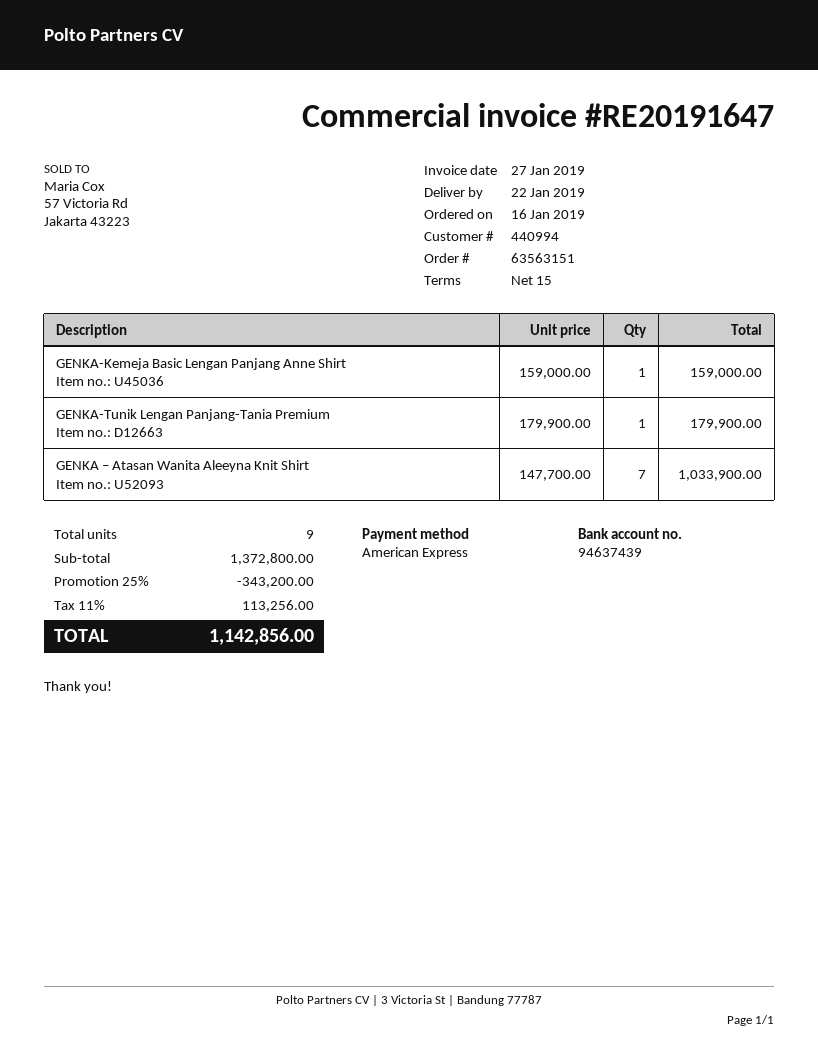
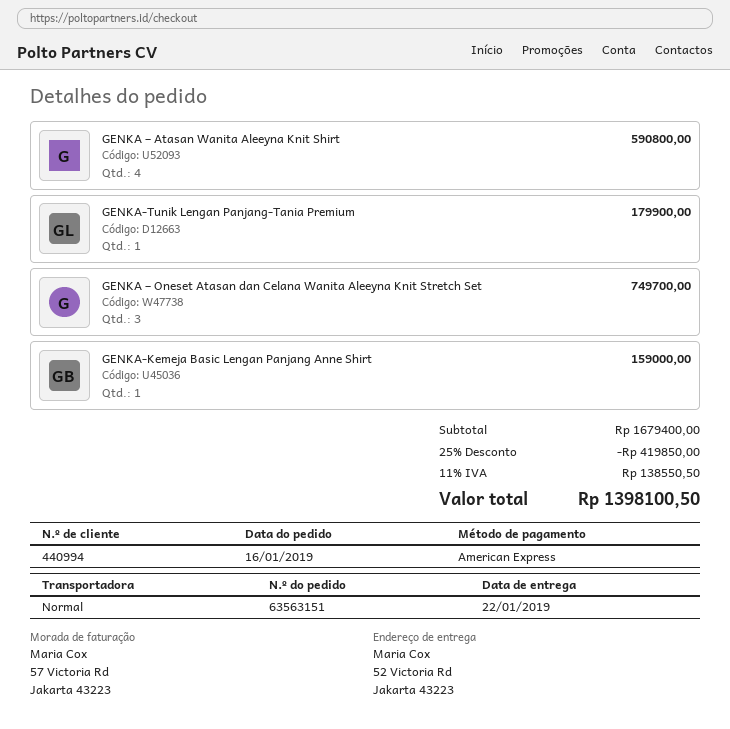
GENKA – Atasan Wanita Aleeyna Knit Shirt: 7 for 1033900.00 -> 4 for 590800.00
GENKA – Oneset Atasan dan Celana Wanita Aleeyna Knit Stretch Set: none -> 3 for 749700.00
subtotal: 1372800.00 -> 1679400.00
discount: 25% = 343200.00 -> 25% = 419850.00
tax: 11% = 113256.00 -> 11% = 138550.50
total: 1142856.00 -> 1398100.50

